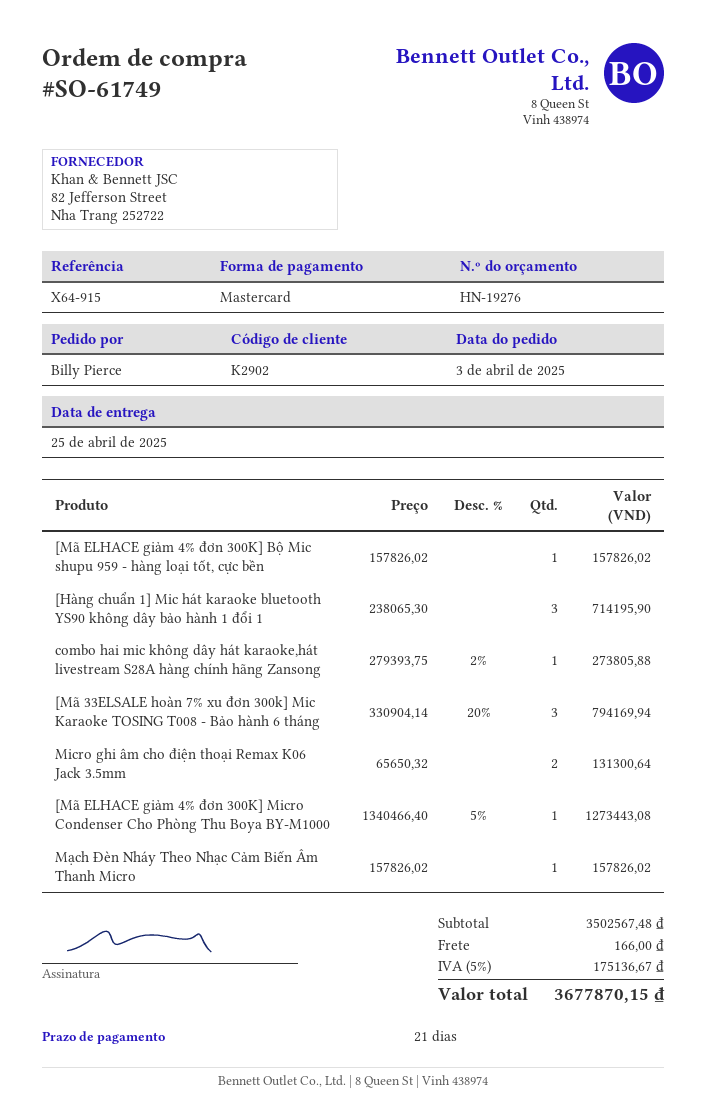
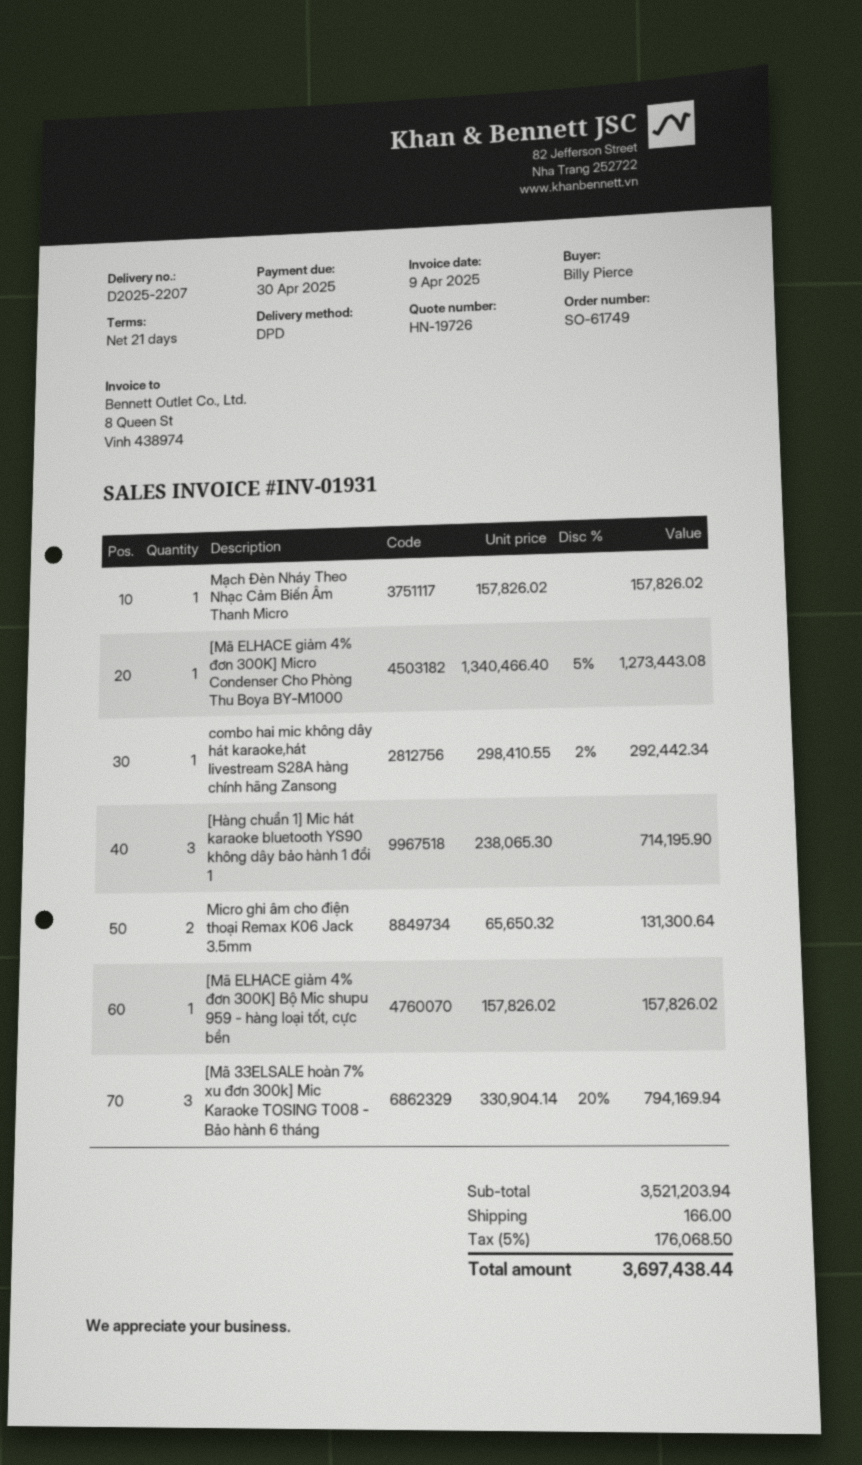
quote number: HN-19276 -> HN-19726
combo hai mic không dây hát karaoke,hát livestream S28A hàng chính hãng Zansong: 1 x 279393.75 - 2% = 273805.88 -> 1 x 298410.55 - 2% = 292442.34
subtotal: 3502567.48 -> 3521203.94
tax: 5% = 175136.67 -> 5% = 176068.50
total: 3677870.15 -> 3697438.44

